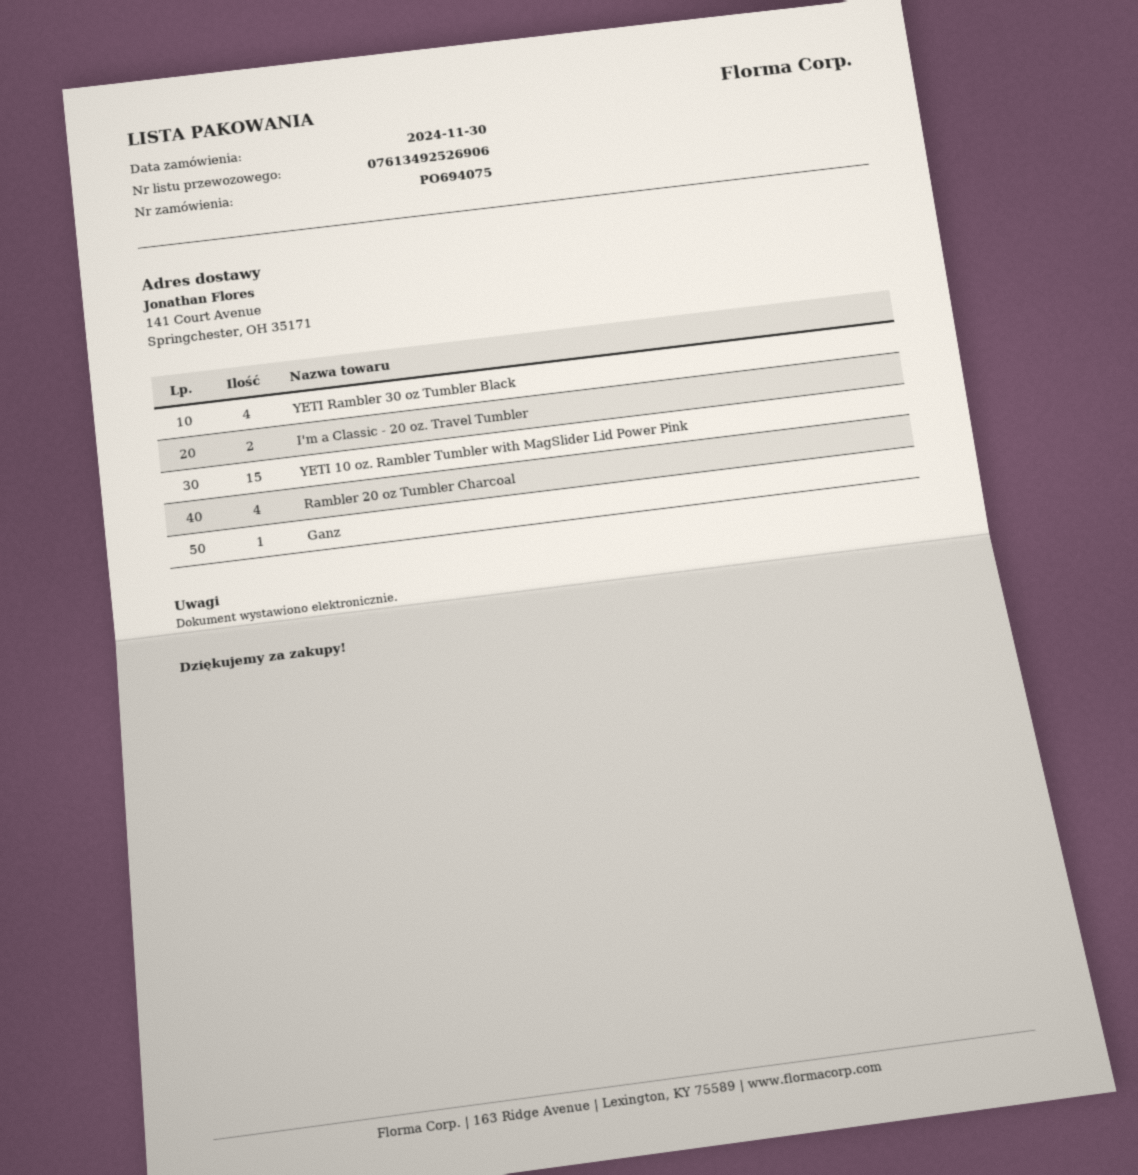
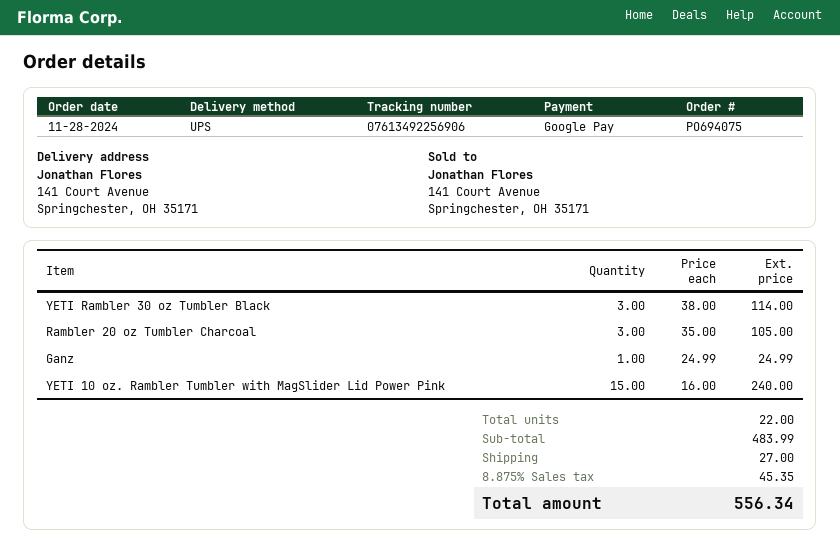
order date: 2024-11-30 -> 2024-11-28
tracking number: 07613492526906 -> 07613492256906
YETI Rambler 30 oz Tumbler Black: 4 -> 3
I'm a Classic - 20 oz. Travel Tumbler: 2 -> none
Rambler 20 oz Tumbler Charcoal: 4 -> 3

